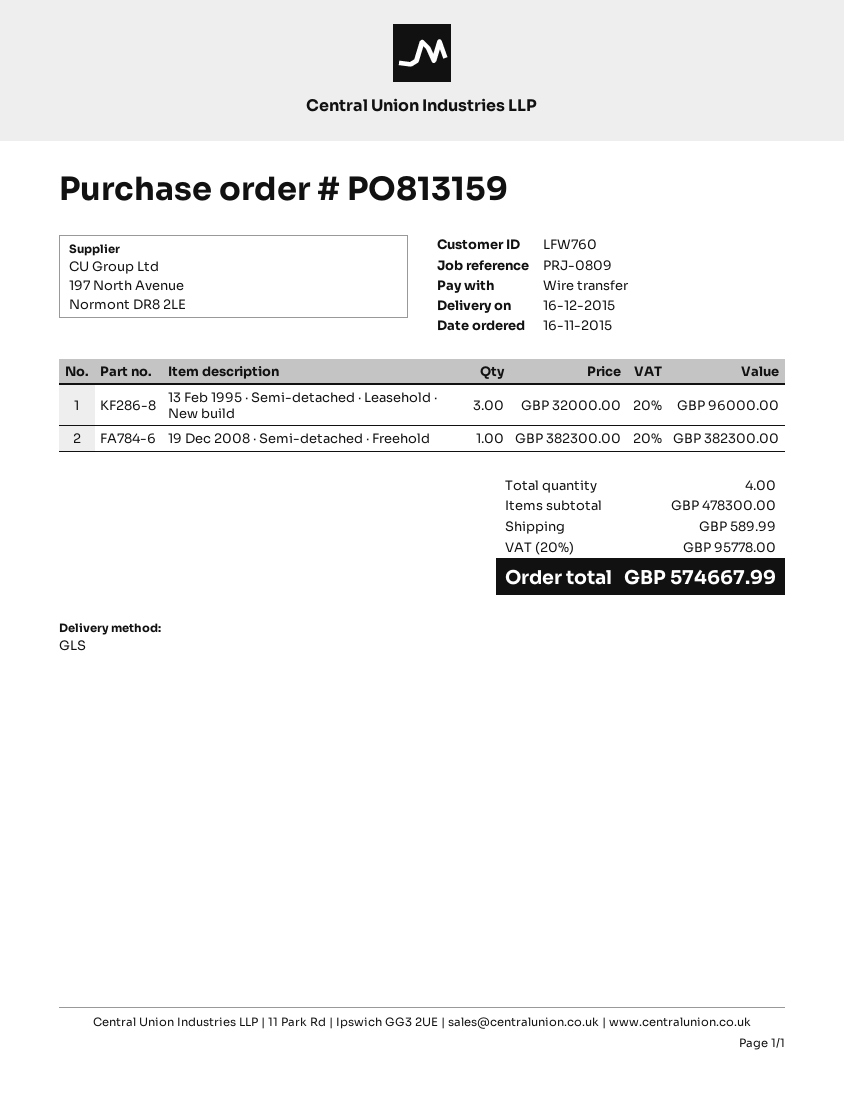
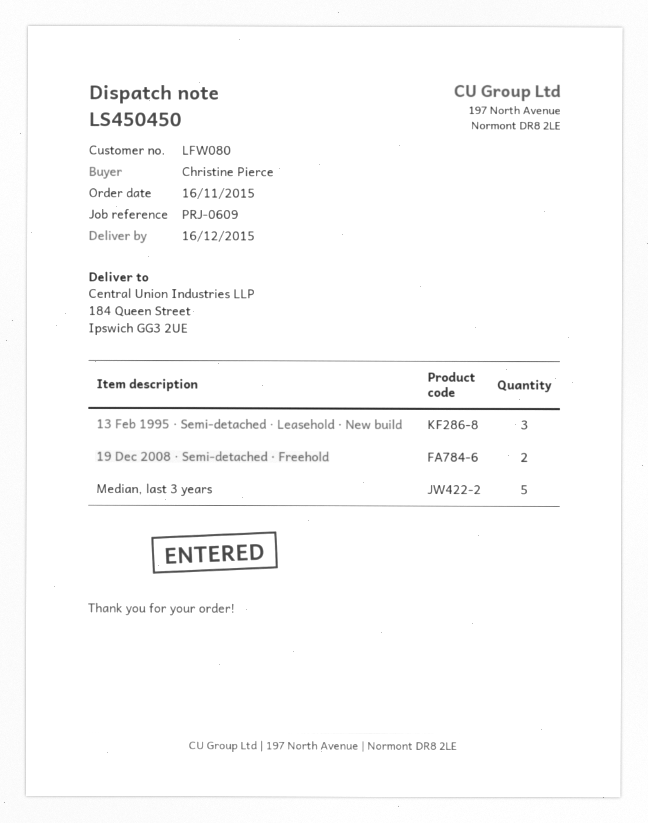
customer number: LFW760 -> LFW080
reference: PRJ-0809 -> PRJ-0609
19 Dec 2008 · Semi-detached · Freehold: 1 -> 2
Median, last 3 years: none -> 5

